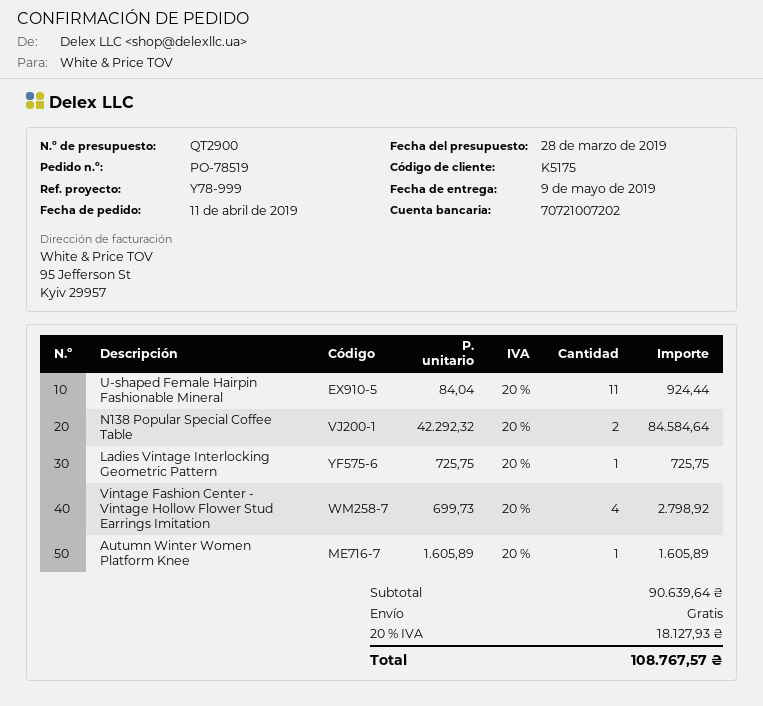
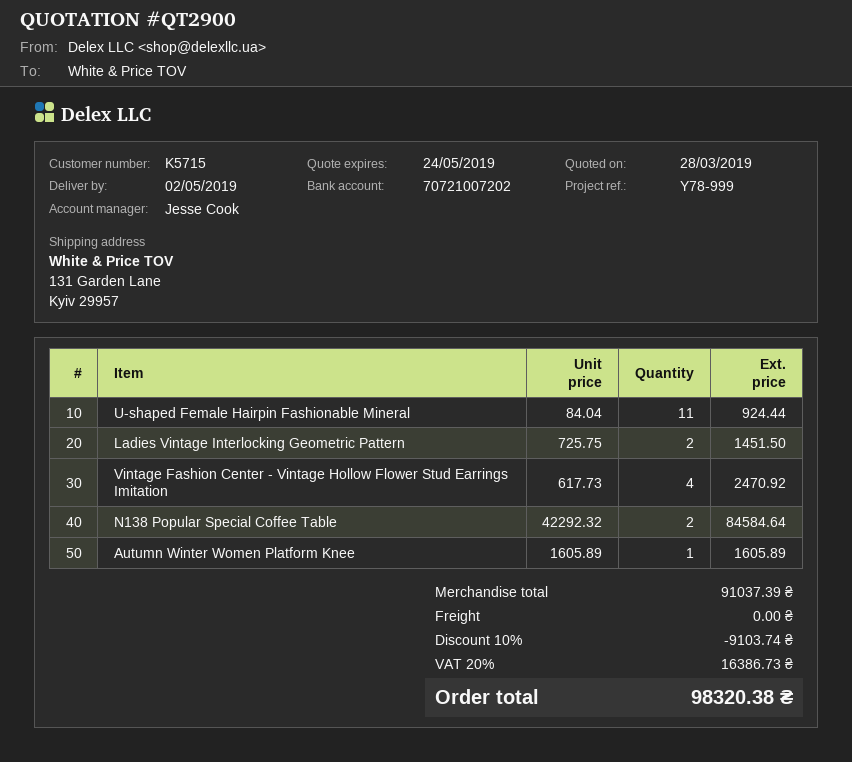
delivery date: 2019-05-09 -> 2019-05-02
customer number: K5175 -> K5715
Ladies Vintage Interlocking Geometric Pattern: 1 x 725.75 = 725.75 -> 2 x 725.75 = 1451.50
Vintage Fashion Center - Vintage Hollow Flower Stud Earrings Imitation: 4 x 699.73 = 2798.92 -> 4 x 617.73 = 2470.92
subtotal: 90639.64 -> 91037.39
discount: none -> 10% = 9103.74
tax: 20% = 18127.93 -> 20% = 16386.73
total: 108767.57 -> 98320.38

